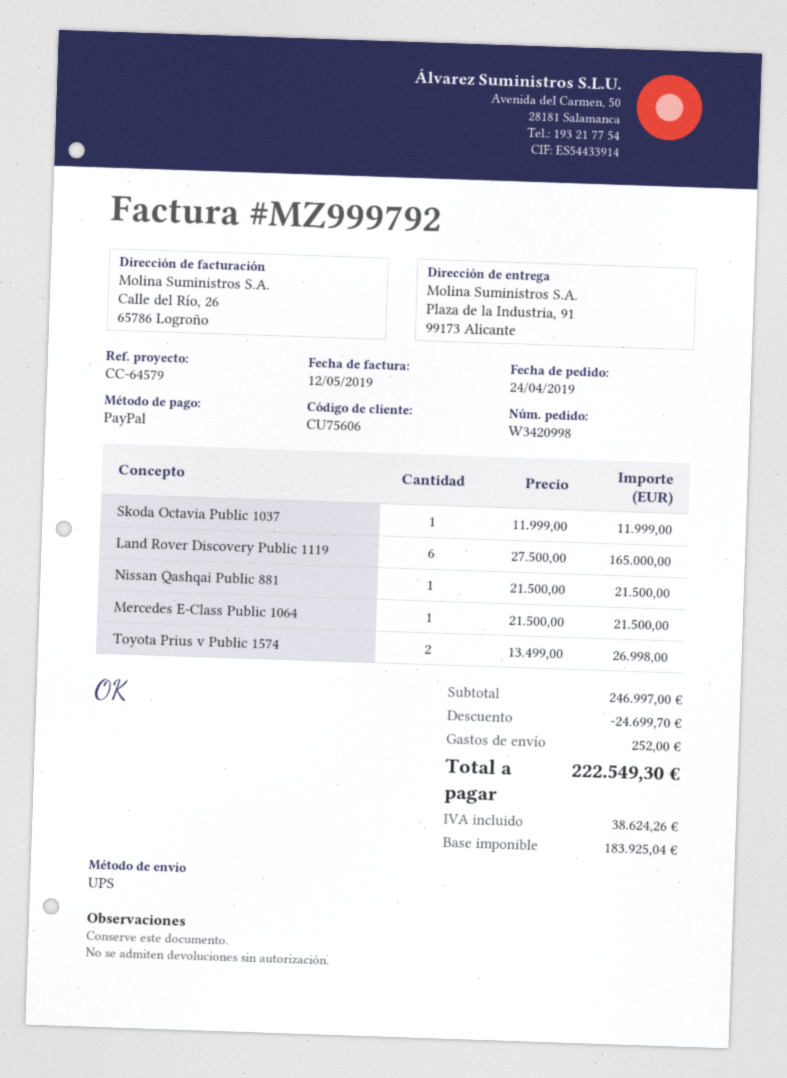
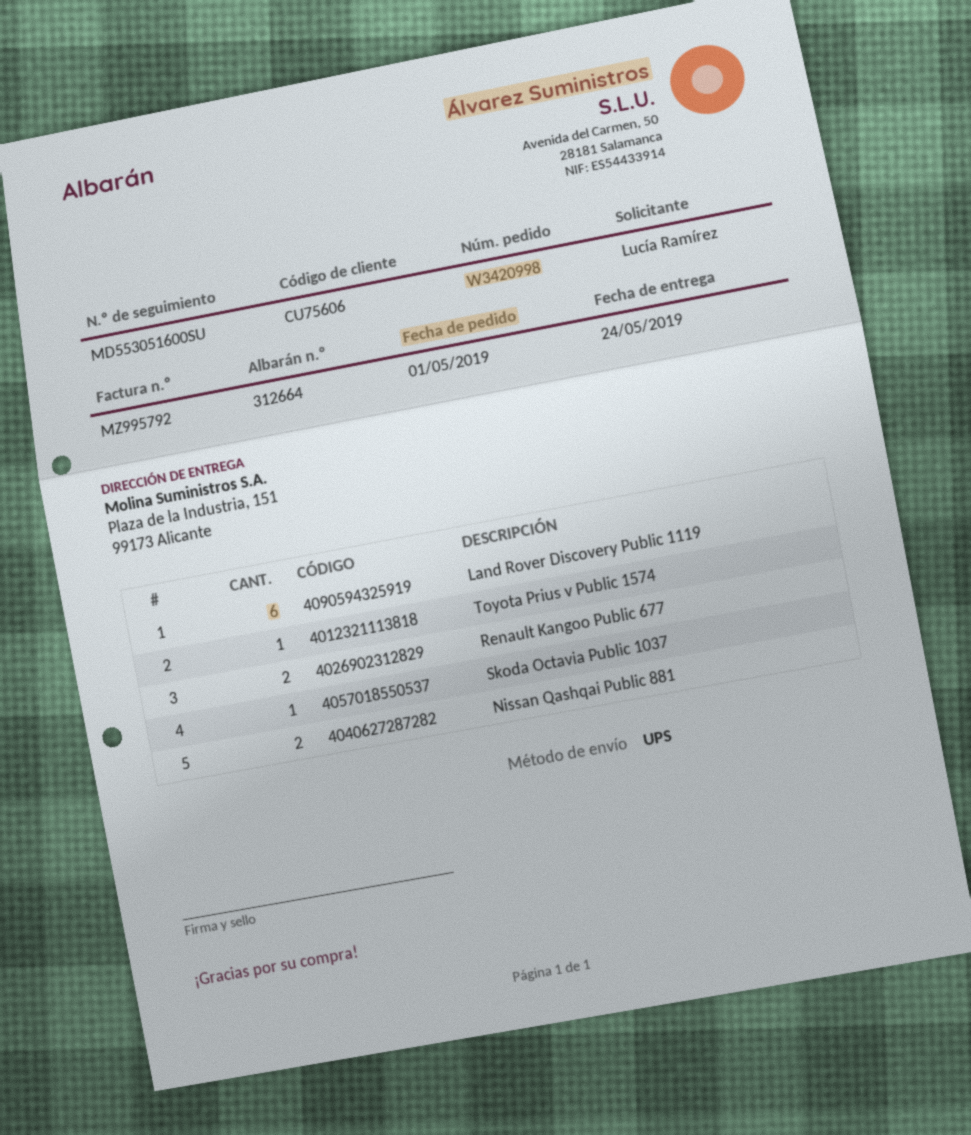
order date: 2019-04-24 -> 2019-05-01
invoice number: MZ999792 -> MZ995792
ship to: Plaza de la Industria, 91, 99173 Alicante -> Plaza de la Industria, 151, 99173 Alicante
Nissan Qashqai Public 881: 1 -> 2
Mercedes E-Class Public 1064: 1 -> none
Toyota Prius v Public 1574: 2 -> 1
Renault Kangoo Public 677: none -> 2

